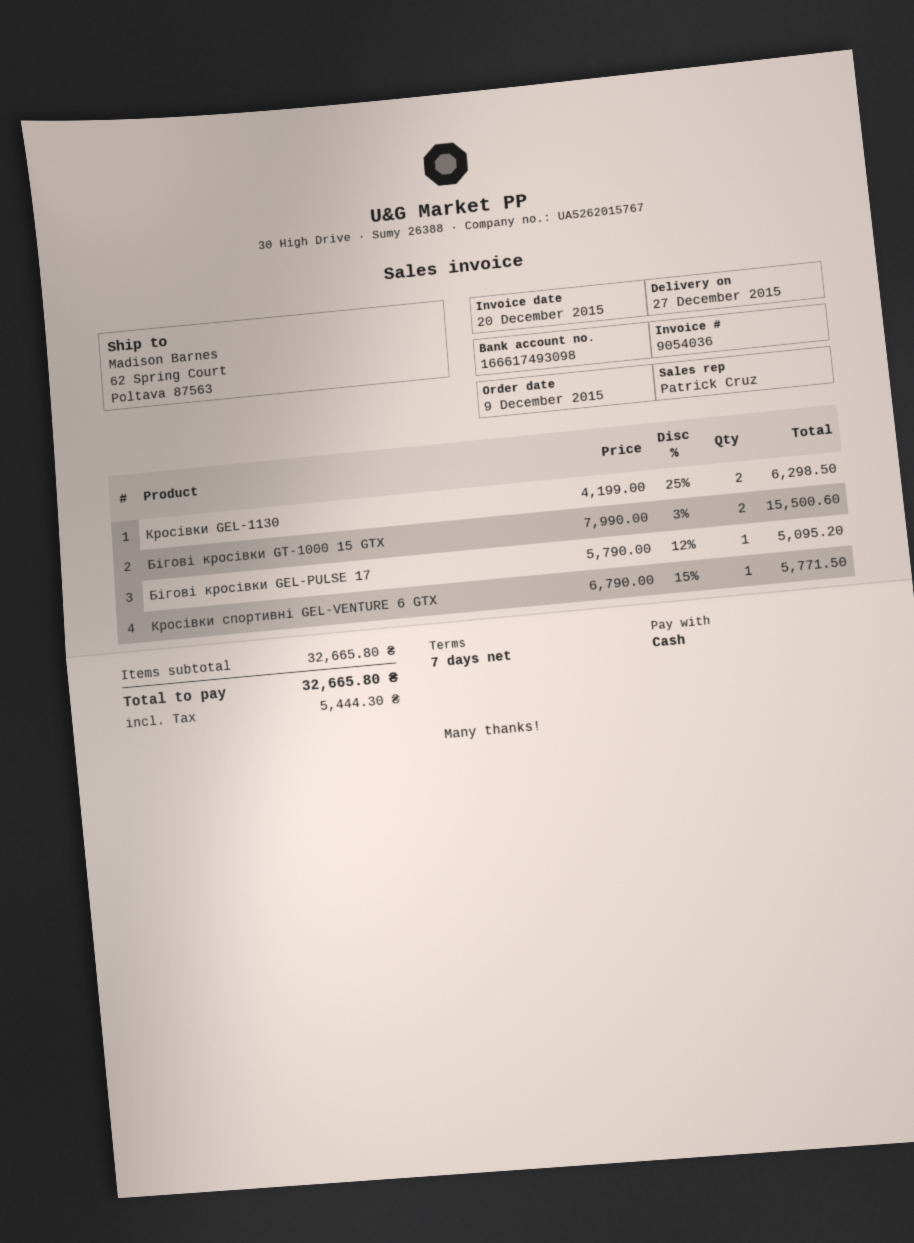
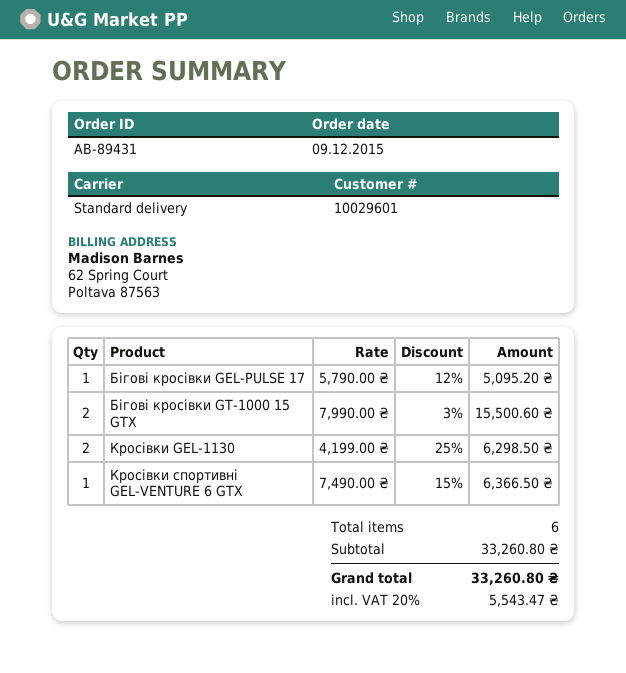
Кросівки спортивні GEL-VENTURE 6 GTX: 1 x 6790.00 - 15% = 5771.50 -> 1 x 7490.00 - 15% = 6366.50
subtotal: 32665.80 -> 33260.80
tax: 5444.30 -> 5543.47
total: 32665.80 -> 33260.80

